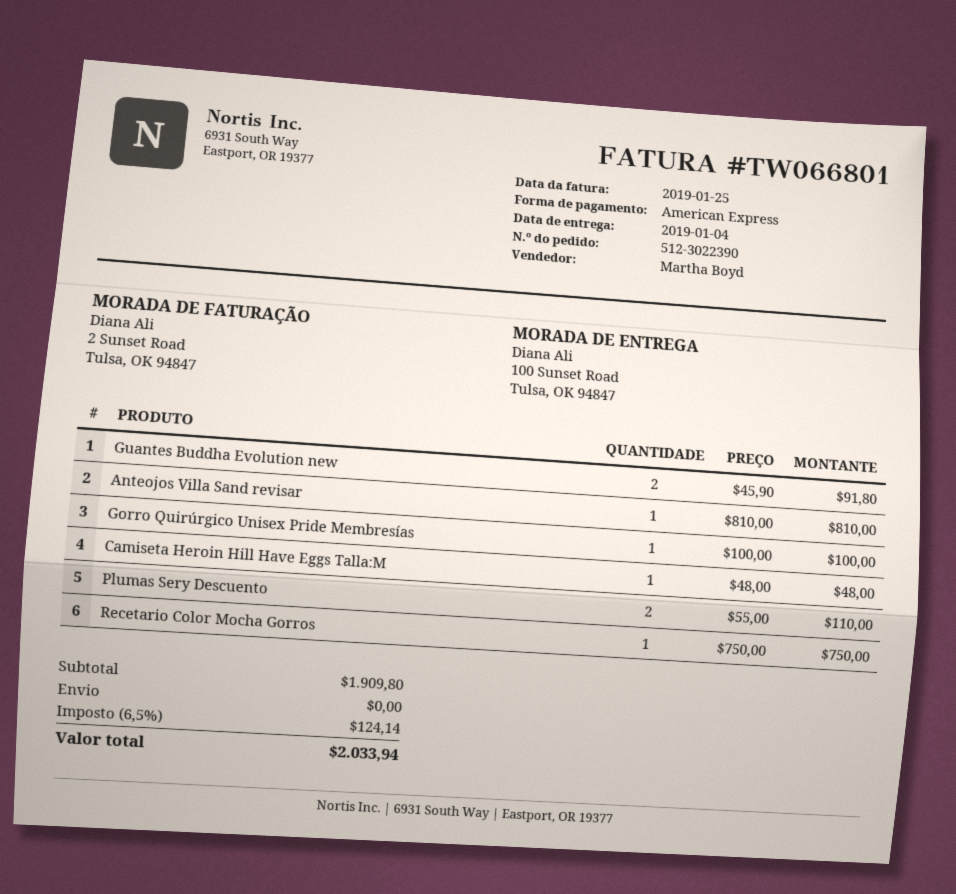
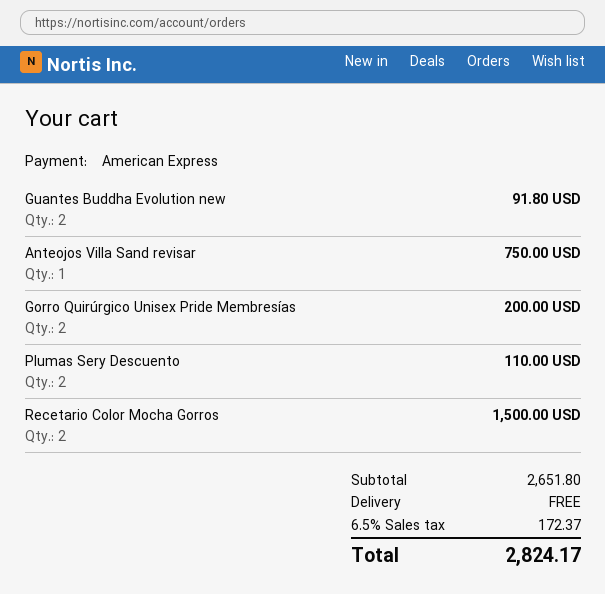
Anteojos Villa Sand revisar: 1 for 810.00 -> 1 for 750.00
Gorro Quirúrgico Unisex Pride Membresías: 1 for 100.00 -> 2 for 200.00
Camiseta Heroin Hill Have Eggs Talla:M: 1 for 48.00 -> none
Recetario Color Mocha Gorros: 1 for 750.00 -> 2 for 1500.00
subtotal: 1909.80 -> 2651.80
tax: 6.5% = 124.14 -> 6.5% = 172.37
total: 2033.94 -> 2824.17

